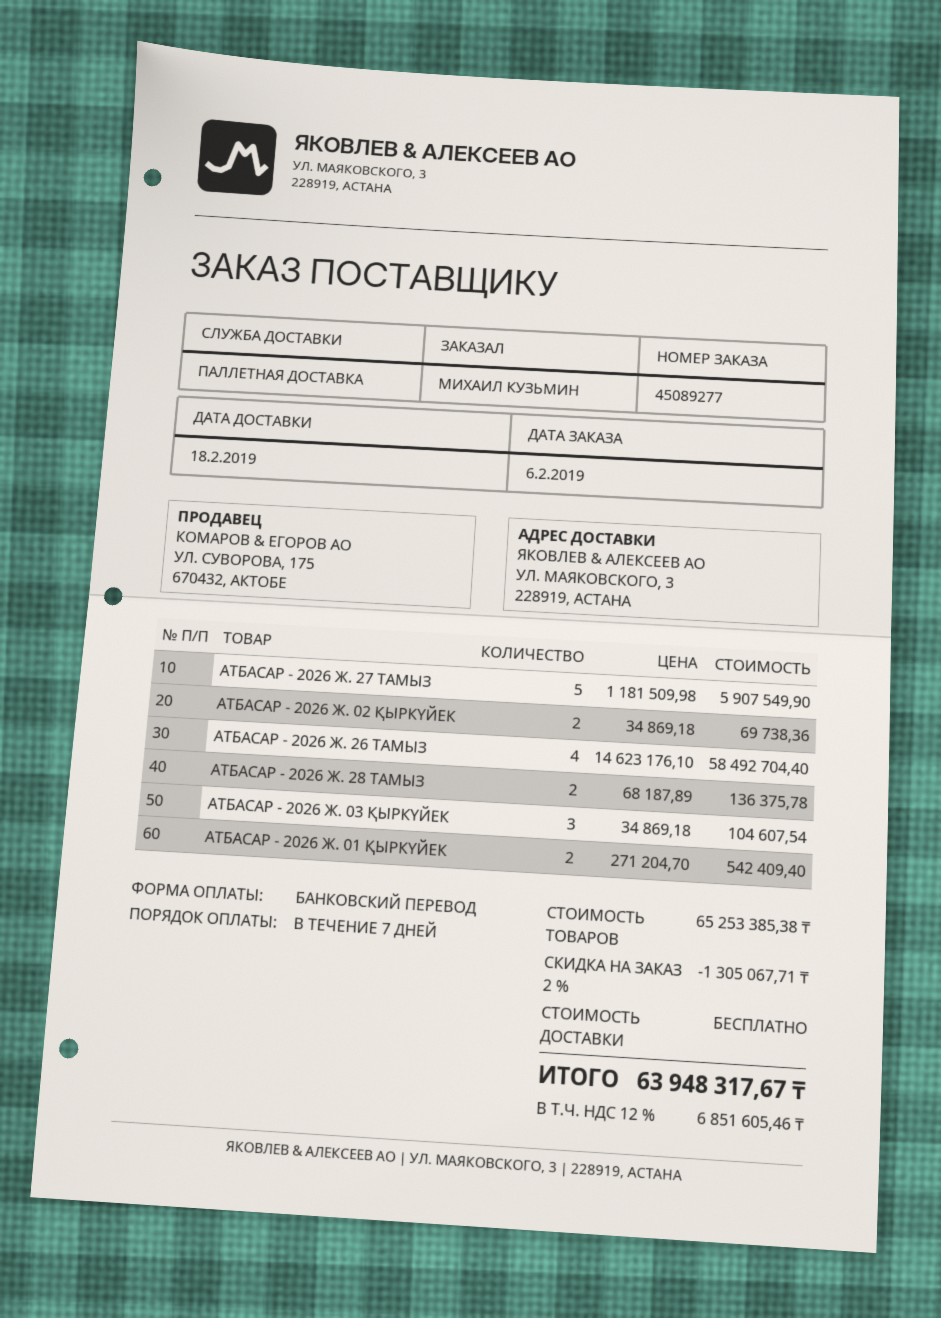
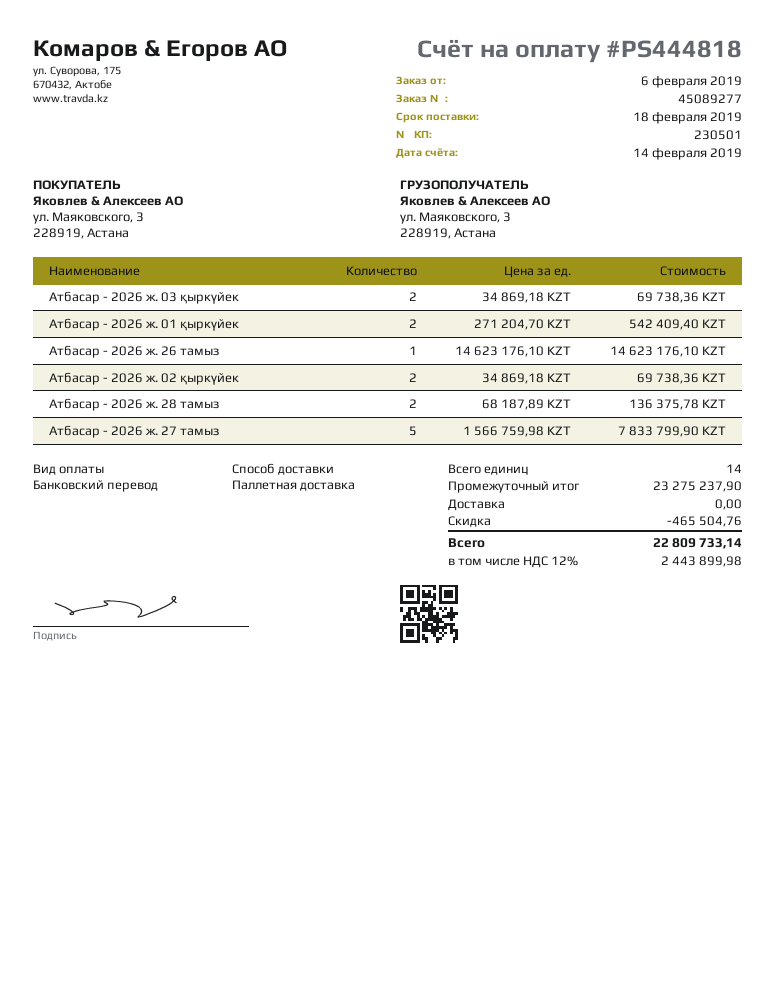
АТБАСАР - 2026 Ж. 27 ТАМЫЗ: 5 x 1181509.98 = 5907549.90 -> 5 x 1566759.98 = 7833799.90
АТБАСАР - 2026 Ж. 26 ТАМЫЗ: 4 x 14623176.10 = 58492704.40 -> 1 x 14623176.10 = 14623176.10
АТБАСАР - 2026 Ж. 03 ҚЫРКҮЙЕК: 3 x 34869.18 = 104607.54 -> 2 x 34869.18 = 69738.36
subtotal: 65253385.38 -> 23275237.90
discount: 1305067.71 -> 465504.76
tax: 12% = 6851605.46 -> 12% = 2443899.98
total: 63948317.67 -> 22809733.14

